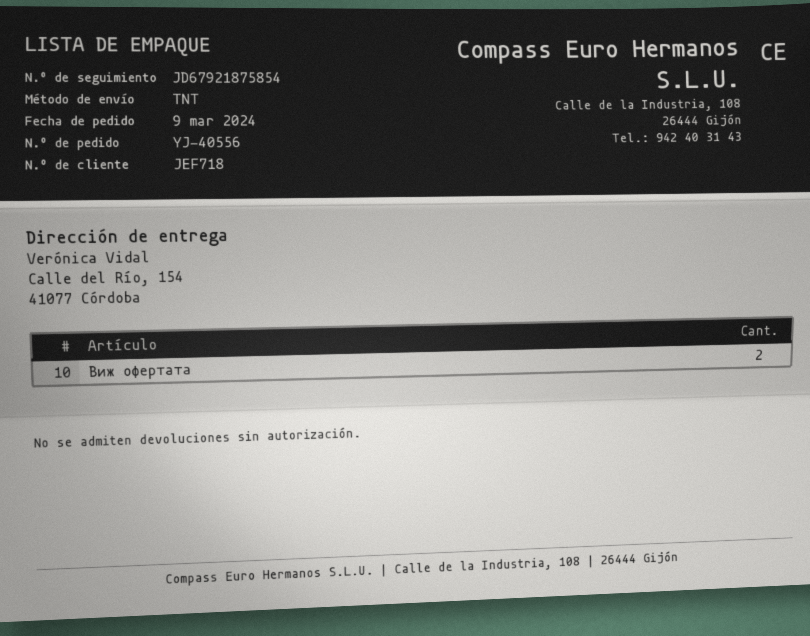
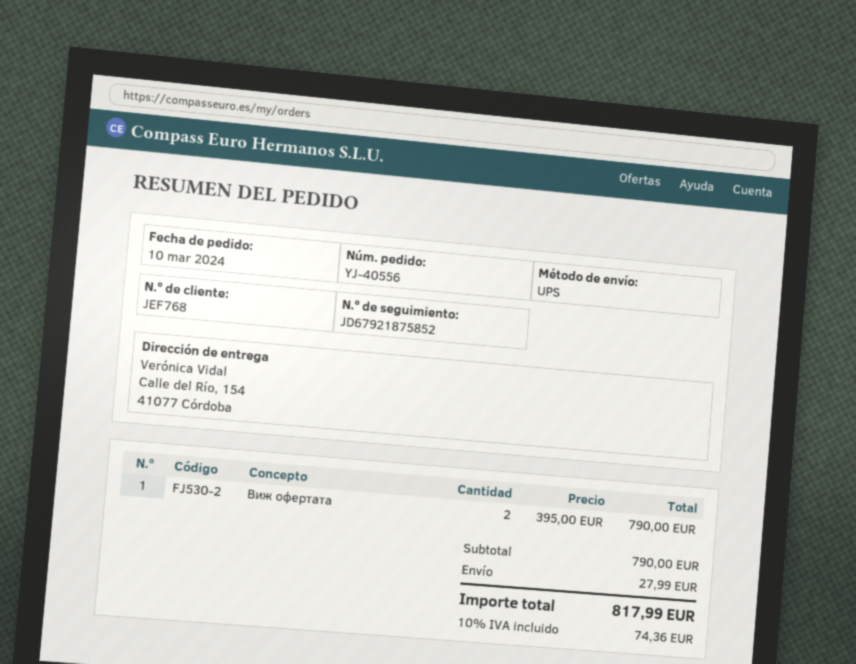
order date: 2024-03-09 -> 2024-03-10
customer number: JEF718 -> JEF768
shipping method: TNT -> UPS
tracking number: JD67921875854 -> JD67921875852

